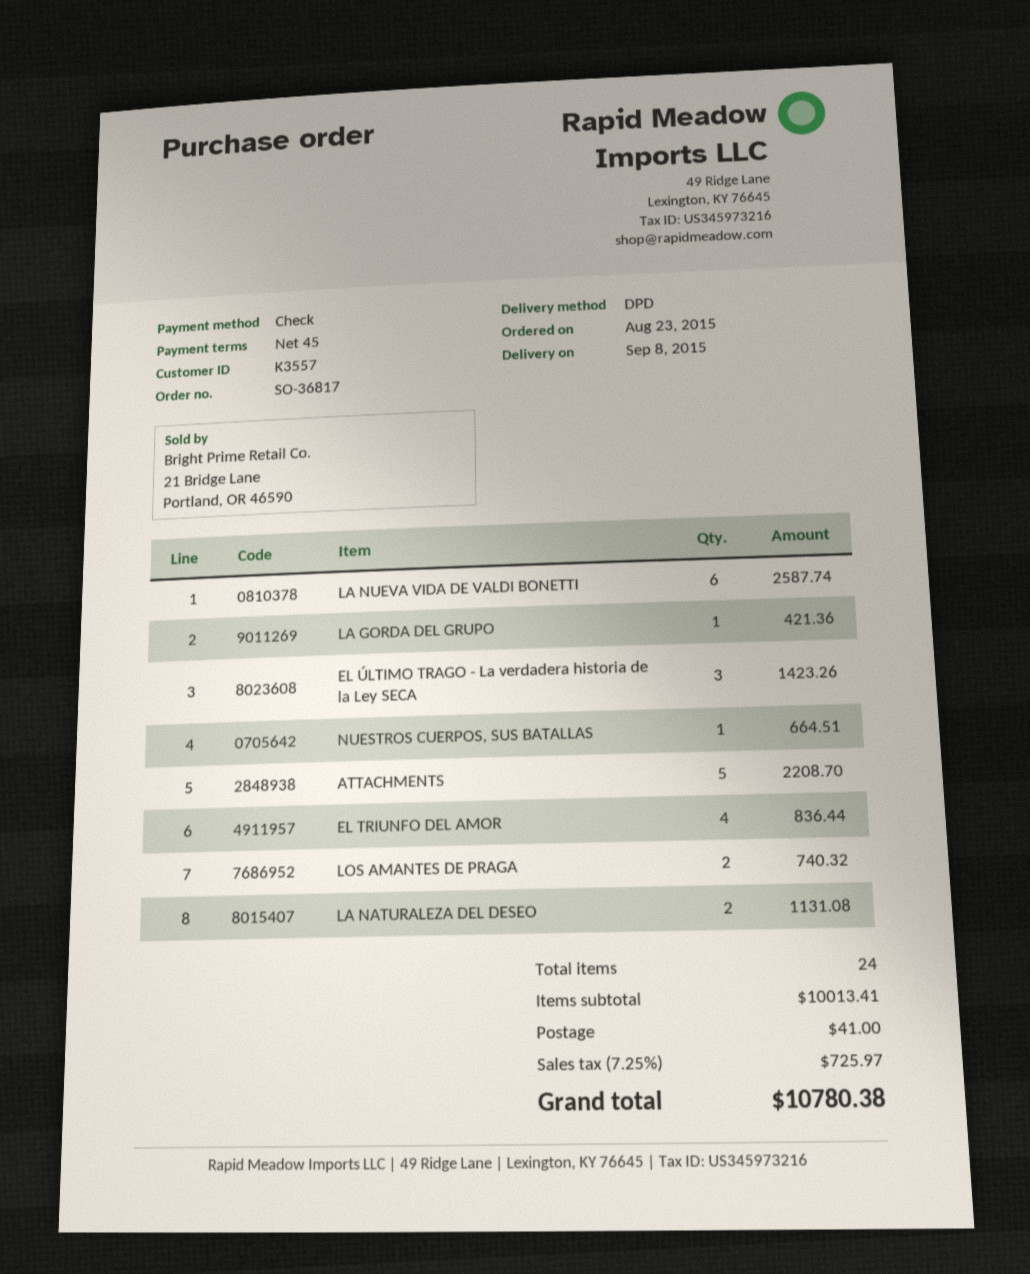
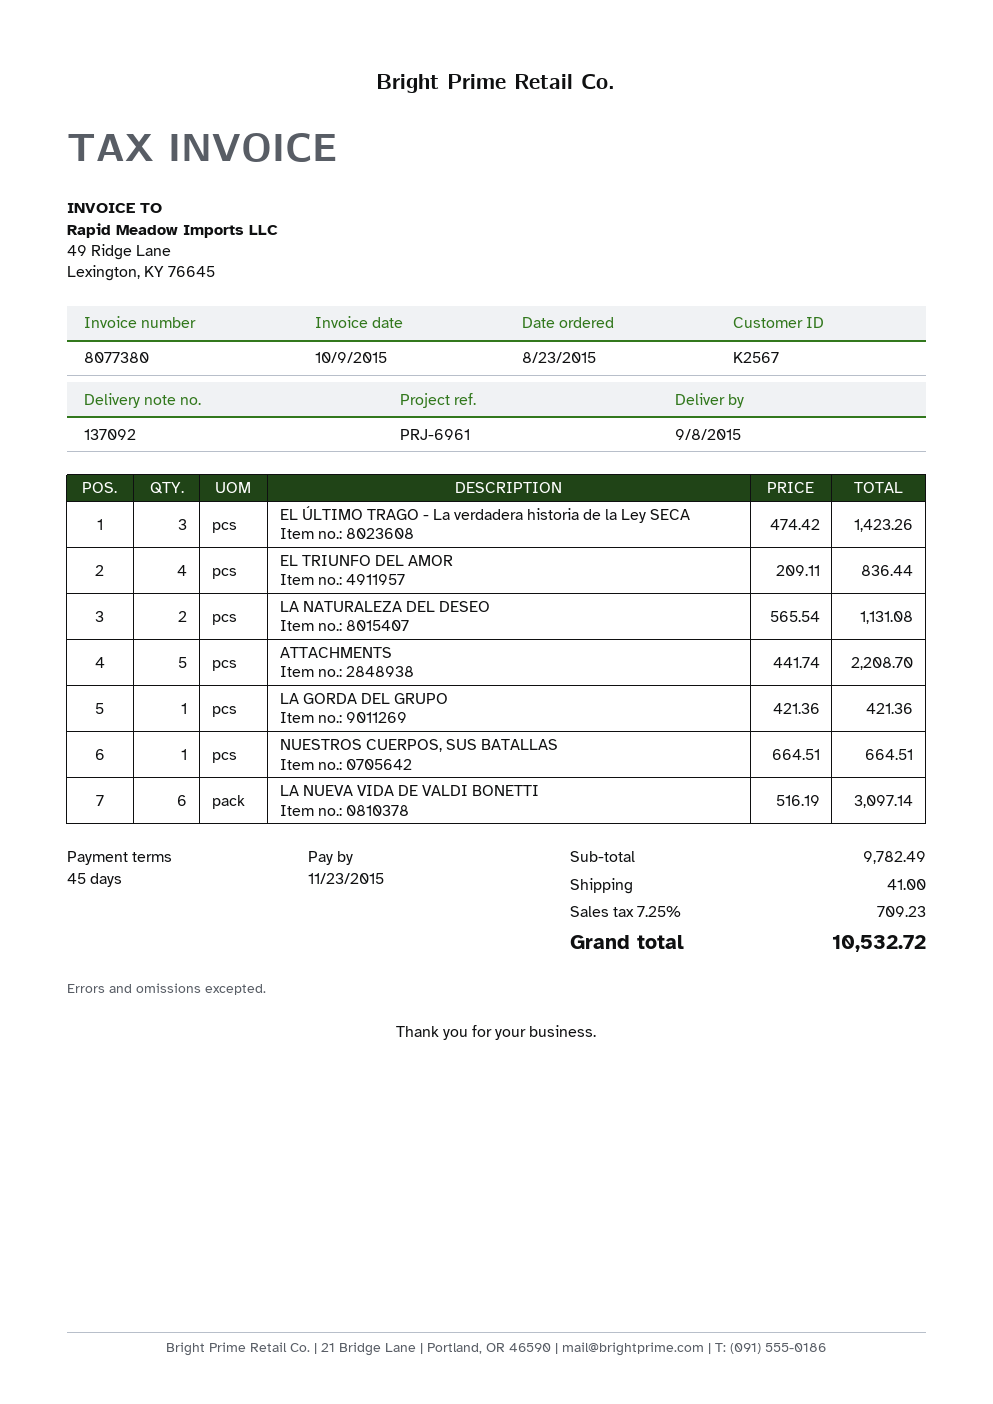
customer number: K3557 -> K2567
LA NUEVA VIDA DE VALDI BONETTI: 6 for 2587.74 -> 6 for 3097.14
LOS AMANTES DE PRAGA: 2 for 740.32 -> none
subtotal: 10013.41 -> 9782.49
tax: 7.25% = 725.97 -> 7.25% = 709.23
total: 10780.38 -> 10532.72

